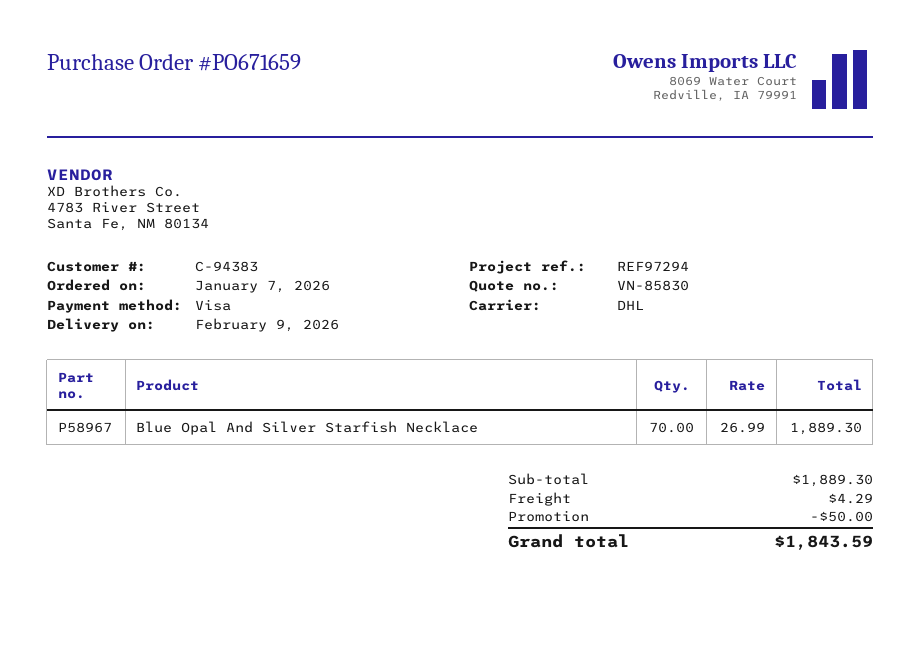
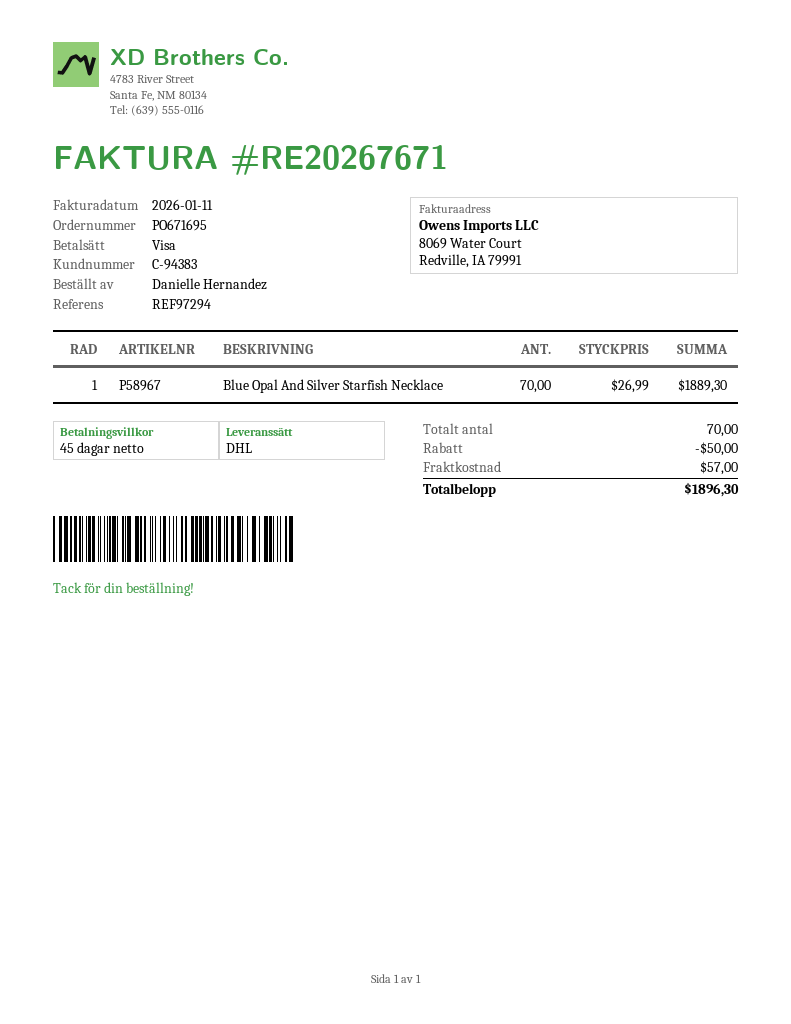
order number: PO671659 -> PO671695
shipping: 4.29 -> 57.00
total: 1843.59 -> 1896.30

